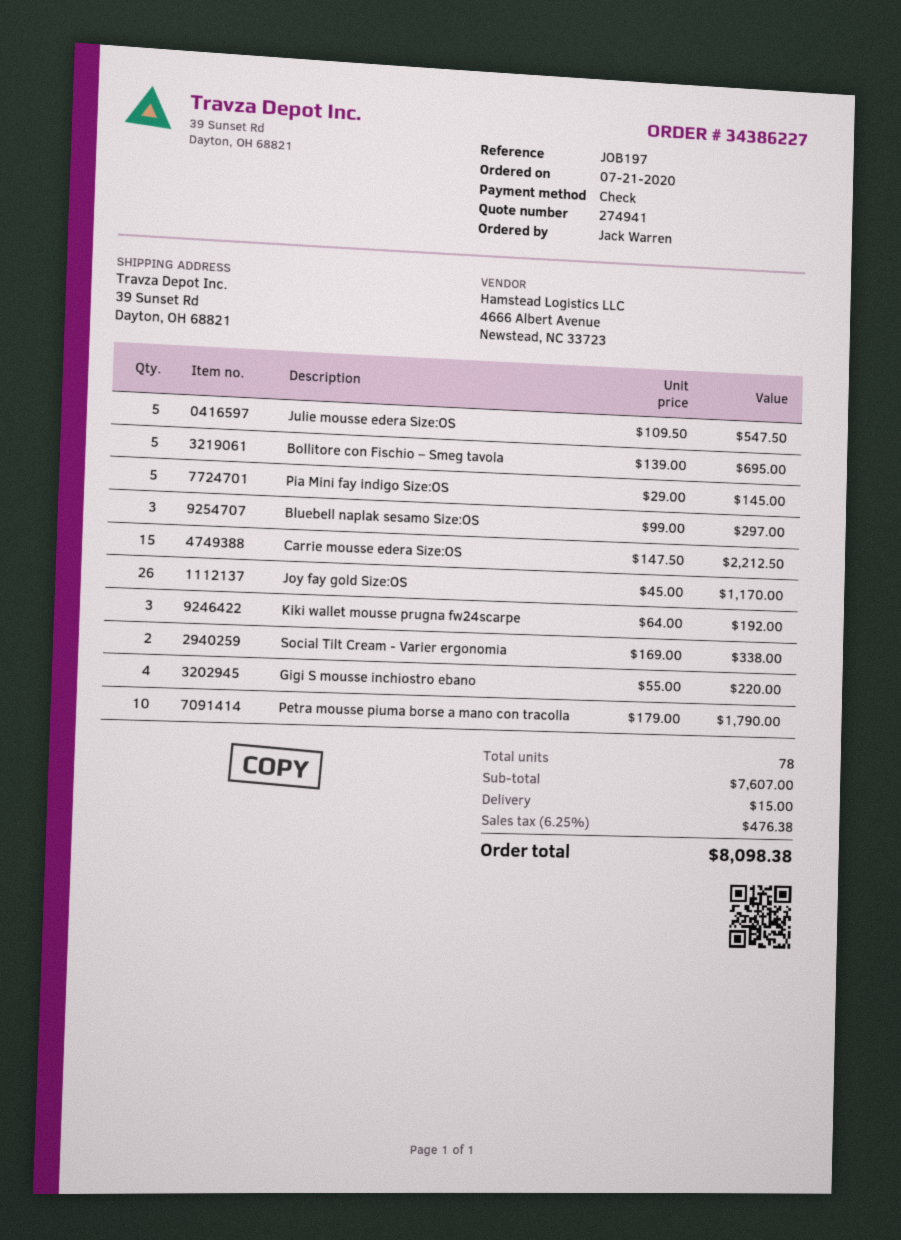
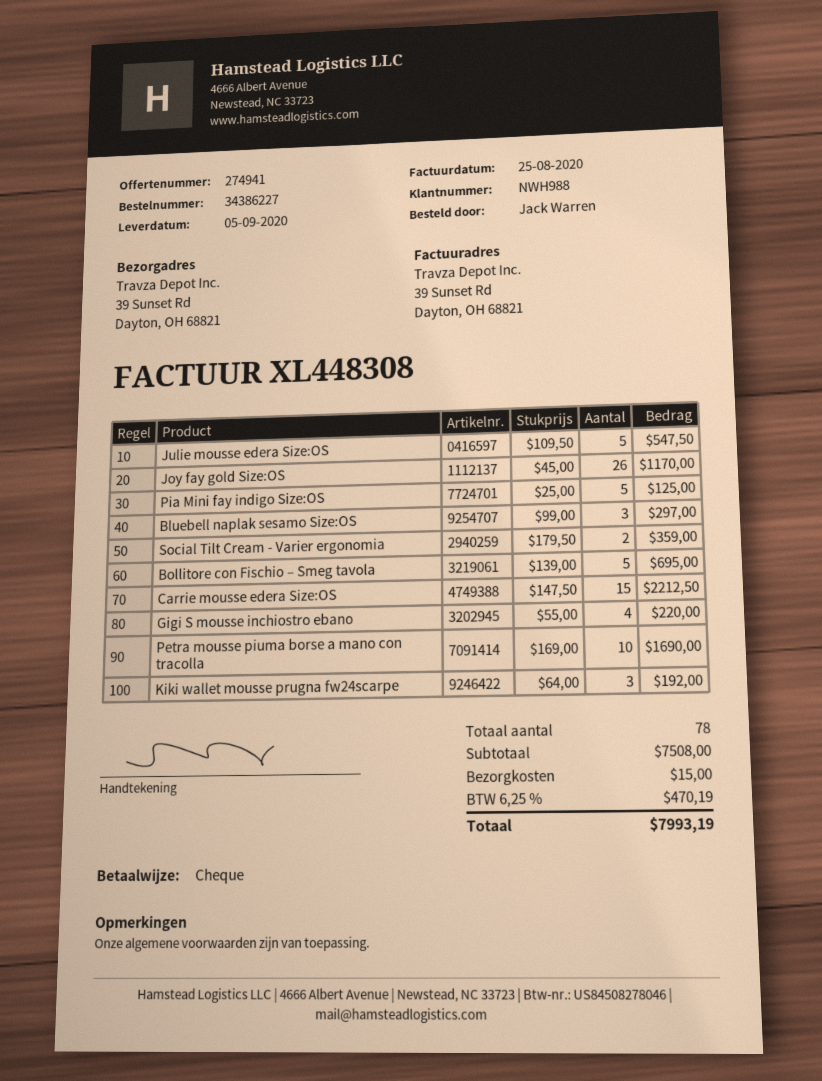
Pia Mini fay indigo Size:OS: 5 x 29.00 = 145.00 -> 5 x 25.00 = 125.00
Social Tilt Cream - Varier ergonomia: 2 x 169.00 = 338.00 -> 2 x 179.50 = 359.00
Petra mousse piuma borse a mano con tracolla: 10 x 179.00 = 1790.00 -> 10 x 169.00 = 1690.00
subtotal: 7607.00 -> 7508.00
tax: 6.25% = 476.38 -> 6.25% = 470.19
total: 8098.38 -> 7993.19

